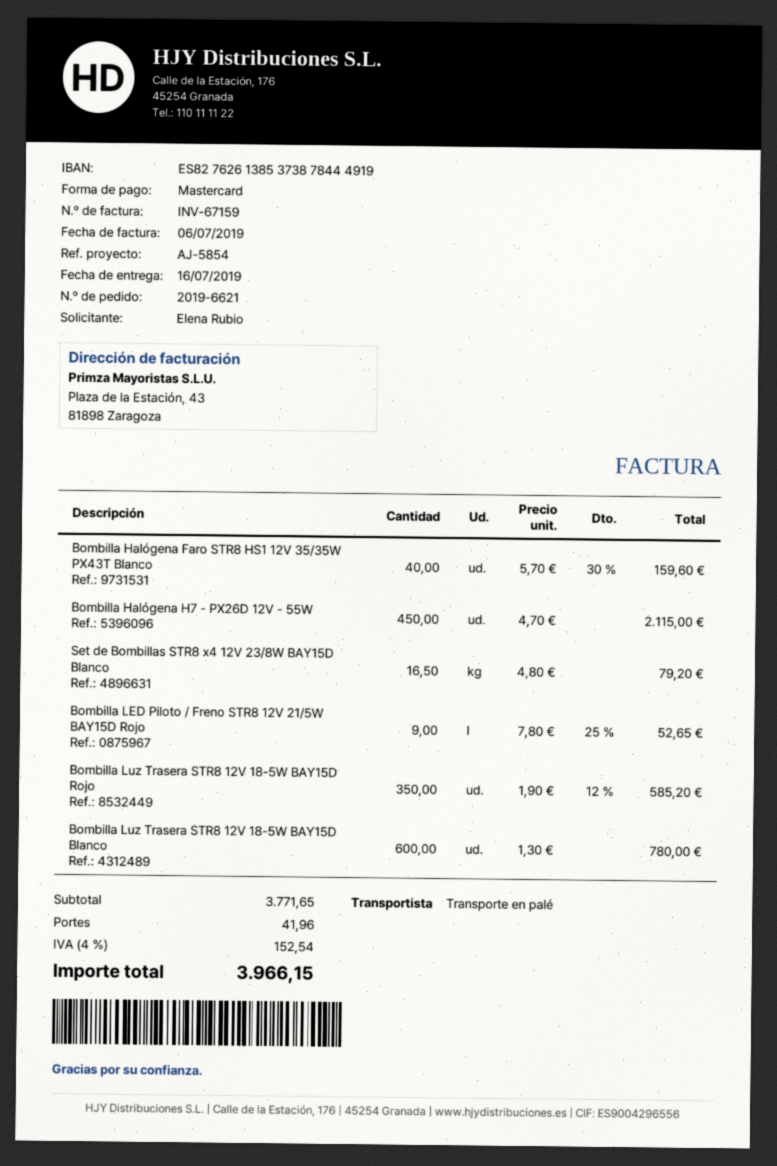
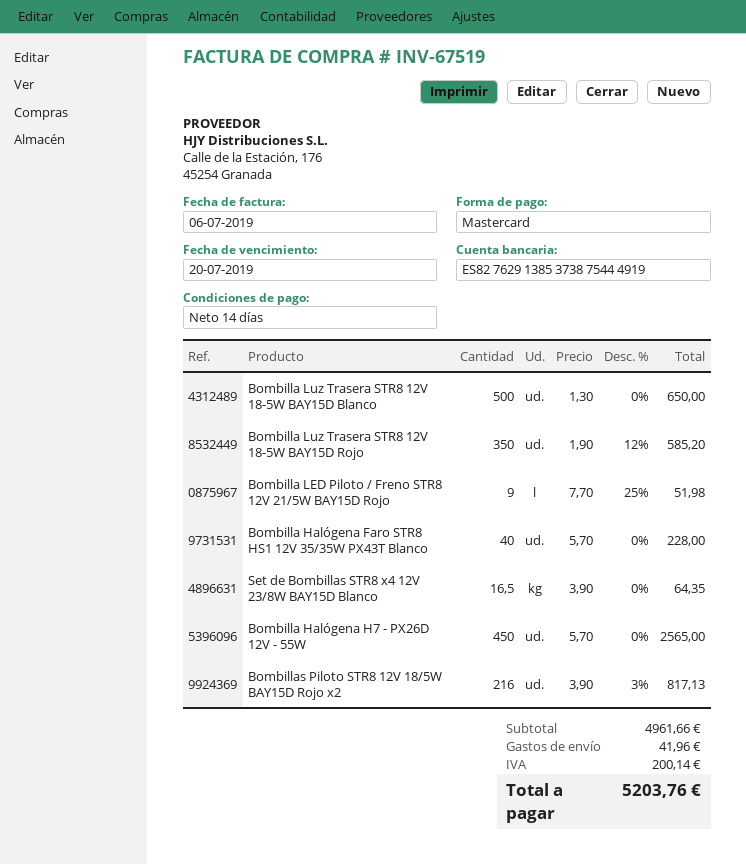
invoice number: INV-67159 -> INV-67519
bank account: ES8276261385373878444919 -> ES8276291385373875444919
Bombilla Halógena Faro STR8 HS1 12V 35/35W PX43T Blanco: 40 x 5.70 - 30% = 159.60 -> 40 x 5.70 = 228.00
Bombilla Halógena H7 - PX26D 12V - 55W: 450 x 4.70 = 2115.00 -> 450 x 5.70 = 2565.00
Set de Bombillas STR8 x4 12V 23/8W BAY15D Blanco: 16.5 x 4.80 = 79.20 -> 16.5 x 3.90 = 64.35
Bombilla LED Piloto / Freno STR8 12V 21/5W BAY15D Rojo: 9 x 7.80 - 25% = 52.65 -> 9 x 7.70 - 25% = 51.98
Bombilla Luz Trasera STR8 12V 18-5W BAY15D Blanco: 600 x 1.30 = 780.00 -> 500 x 1.30 = 650.00
Bombillas Piloto STR8 12V 18/5W BAY15D Rojo x2: none -> 216 x 3.90 - 3% = 817.13
subtotal: 3771.65 -> 4961.66
tax: 152.54 -> 200.14
total: 3966.15 -> 5203.76

